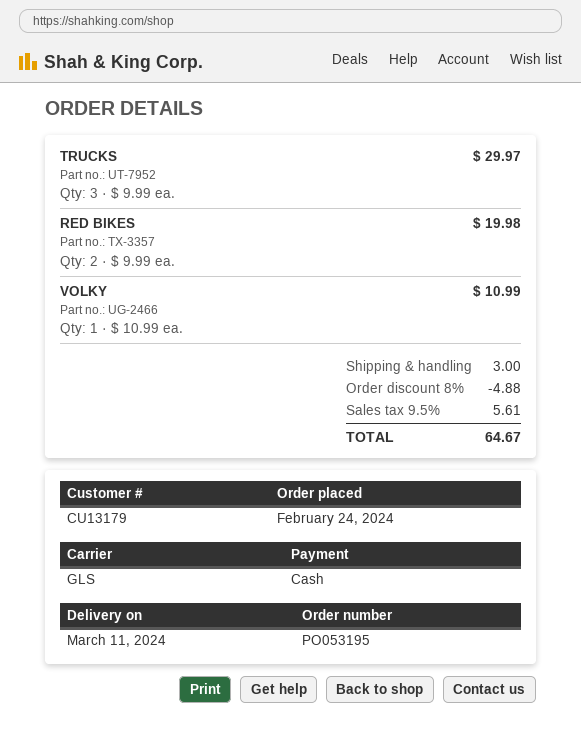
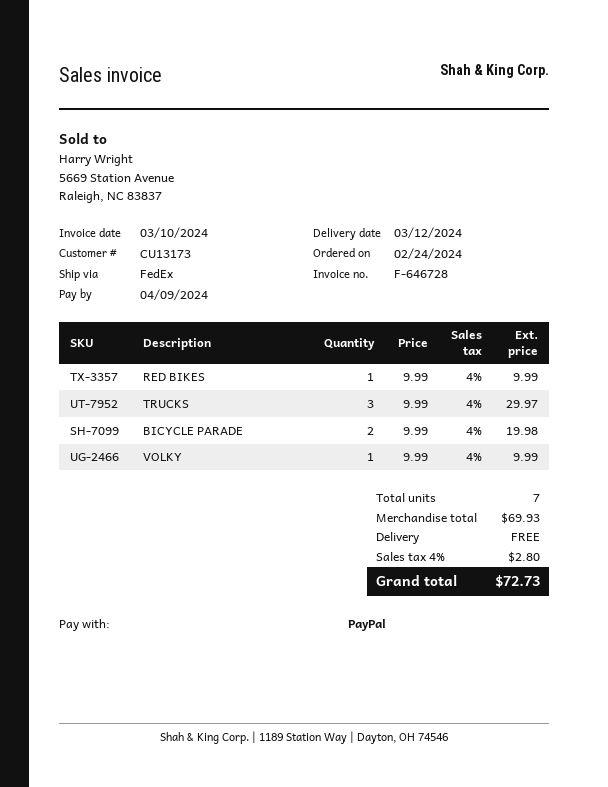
delivery date: 2024-03-11 -> 2024-03-12
customer number: CU13179 -> CU13173
payment method: cash -> PayPal
shipping method: GLS -> FedEx
RED BIKES: 2 x 9.99 = 19.98 -> 1 x 9.99 = 9.99
VOLKY: 1 x 10.99 = 10.99 -> 1 x 9.99 = 9.99
BICYCLE PARADE: none -> 2 x 9.99 = 19.98
discount: 8% = 4.88 -> none
shipping: 3.00 -> 0.00
tax: 9.5% = 5.61 -> 4% = 2.80
total: 64.67 -> 72.73

